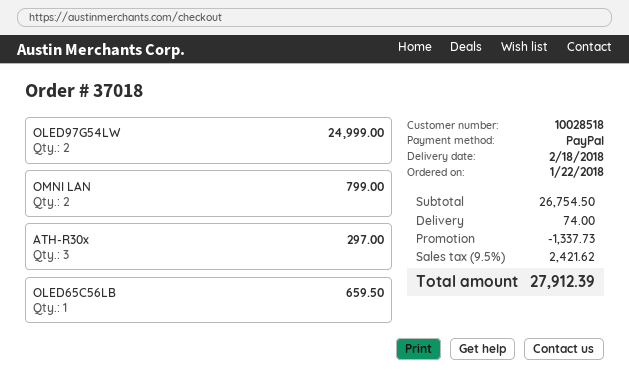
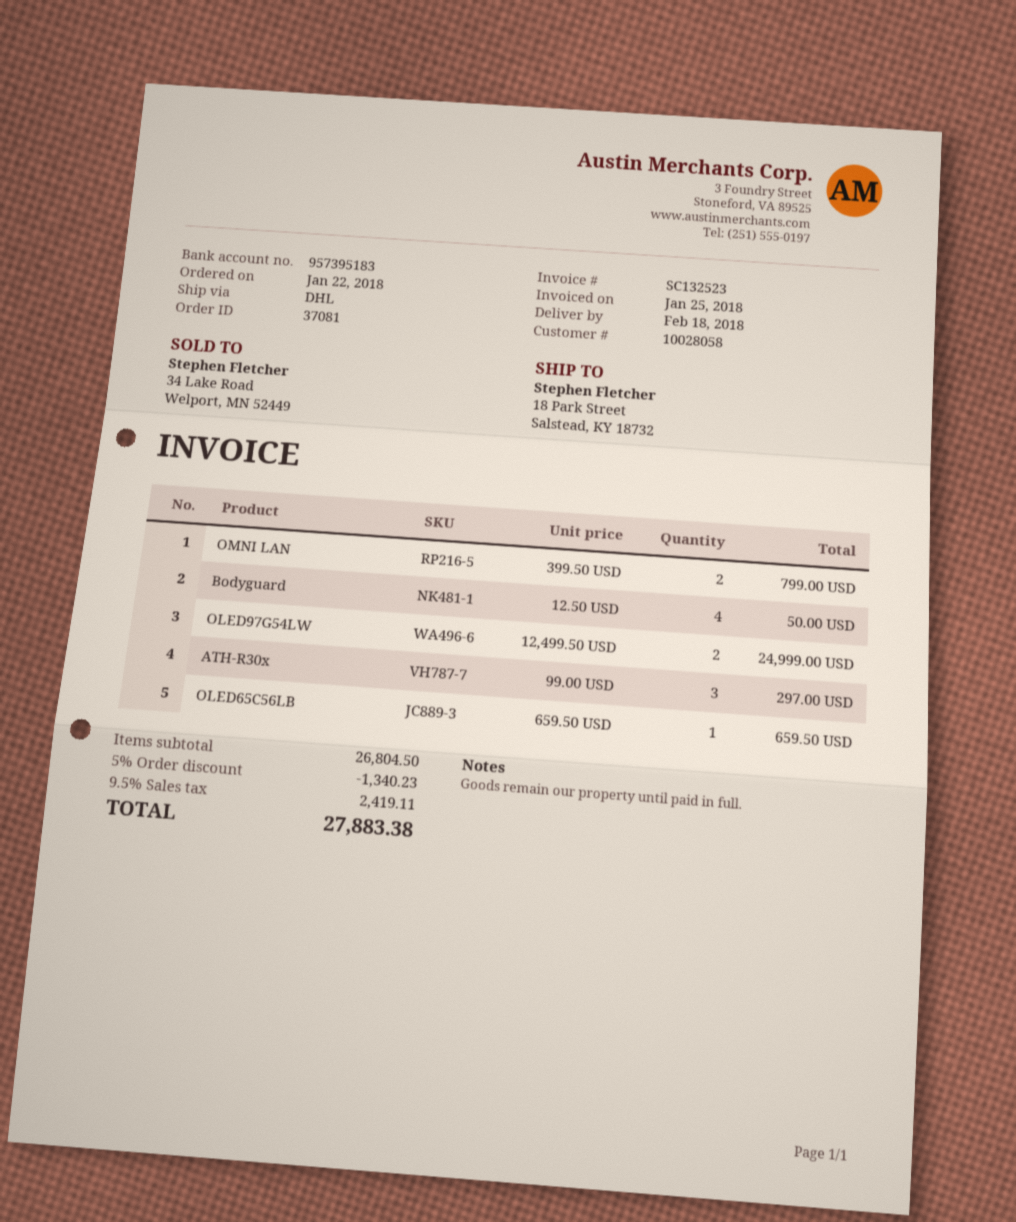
order number: 37018 -> 37081
customer number: 10028518 -> 10028058
Bodyguard: none -> 4 for 50.00
subtotal: 26754.50 -> 26804.50
discount: 1337.73 -> 1340.23
shipping: 74.00 -> none
tax: 9.5% = 2421.62 -> 9.5% = 2419.11
total: 27912.39 -> 27883.38

